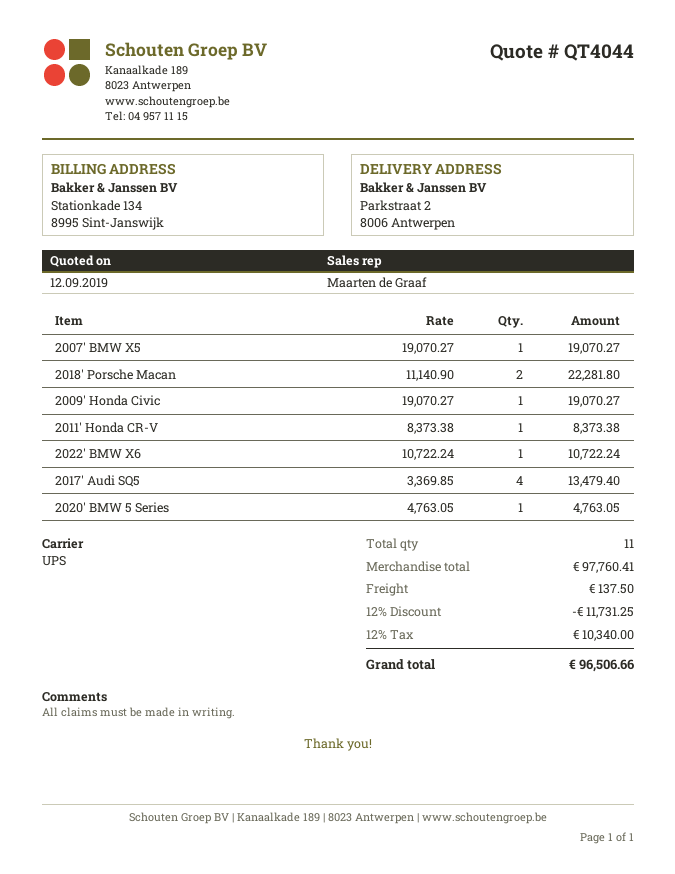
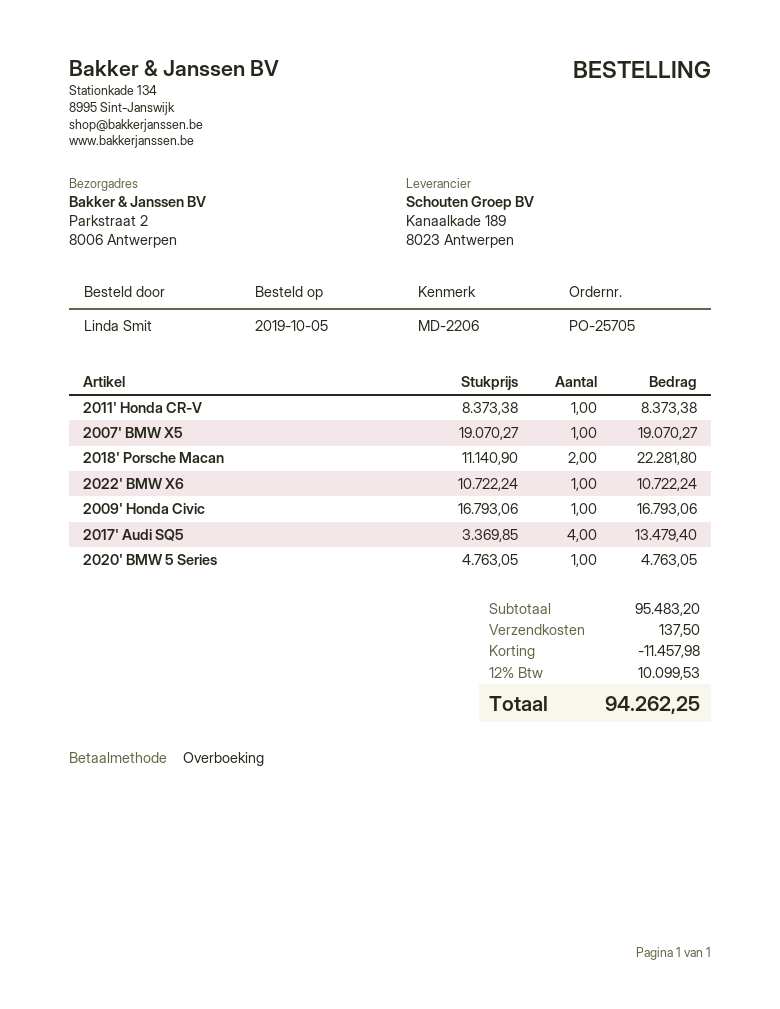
2009' Honda Civic: 1 x 19070.27 = 19070.27 -> 1 x 16793.06 = 16793.06
subtotal: 97760.41 -> 95483.20
discount: 11731.25 -> 11457.98
tax: 12% = 10340.00 -> 12% = 10099.53
total: 96506.66 -> 94262.25

